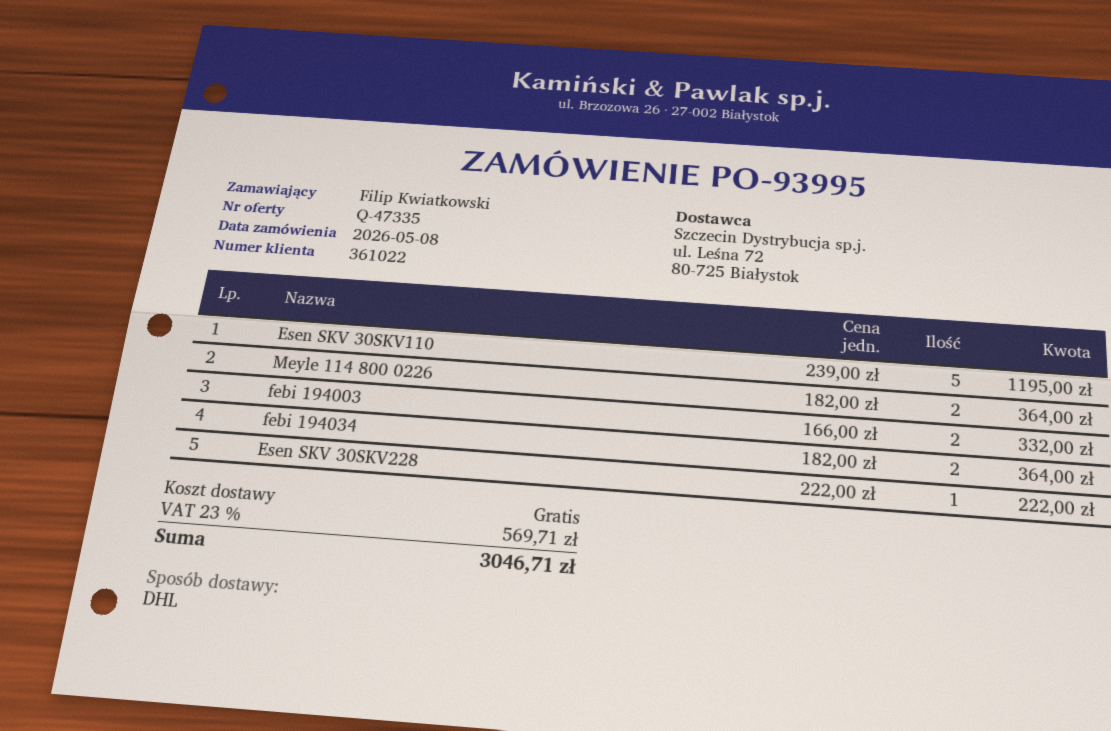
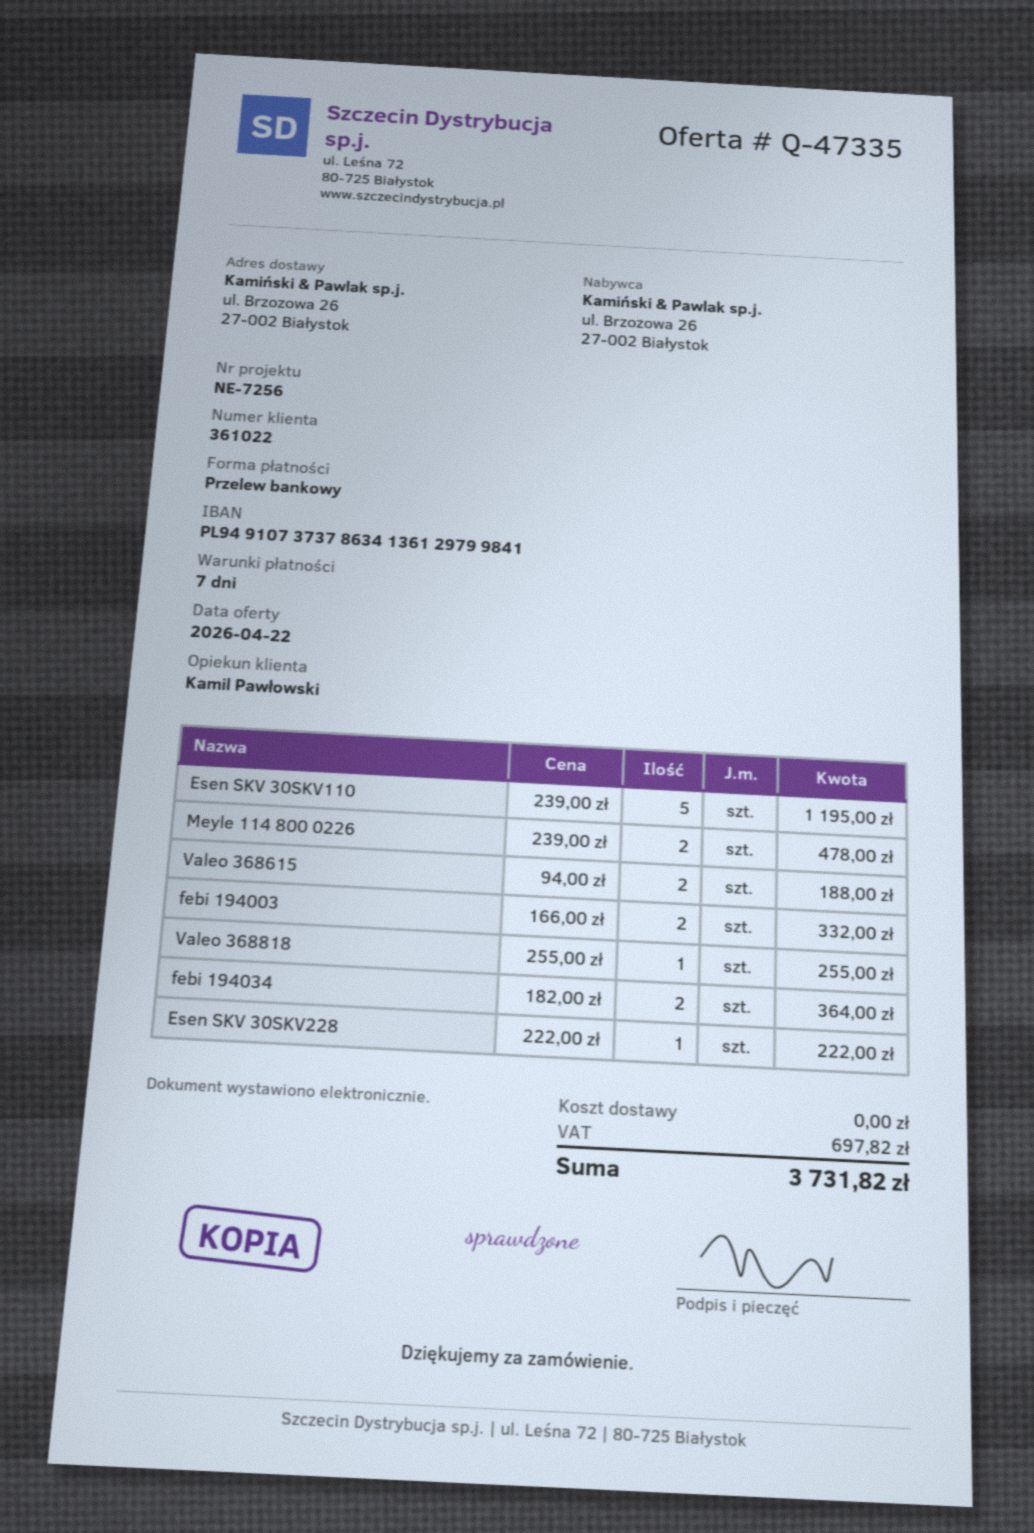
Meyle 114 800 0226: 2 x 182.00 = 364.00 -> 2 x 239.00 = 478.00
Valeo 368615: none -> 2 x 94.00 = 188.00
Valeo 368818: none -> 1 x 255.00 = 255.00
tax: 569.71 -> 697.82
total: 3046.71 -> 3731.82

